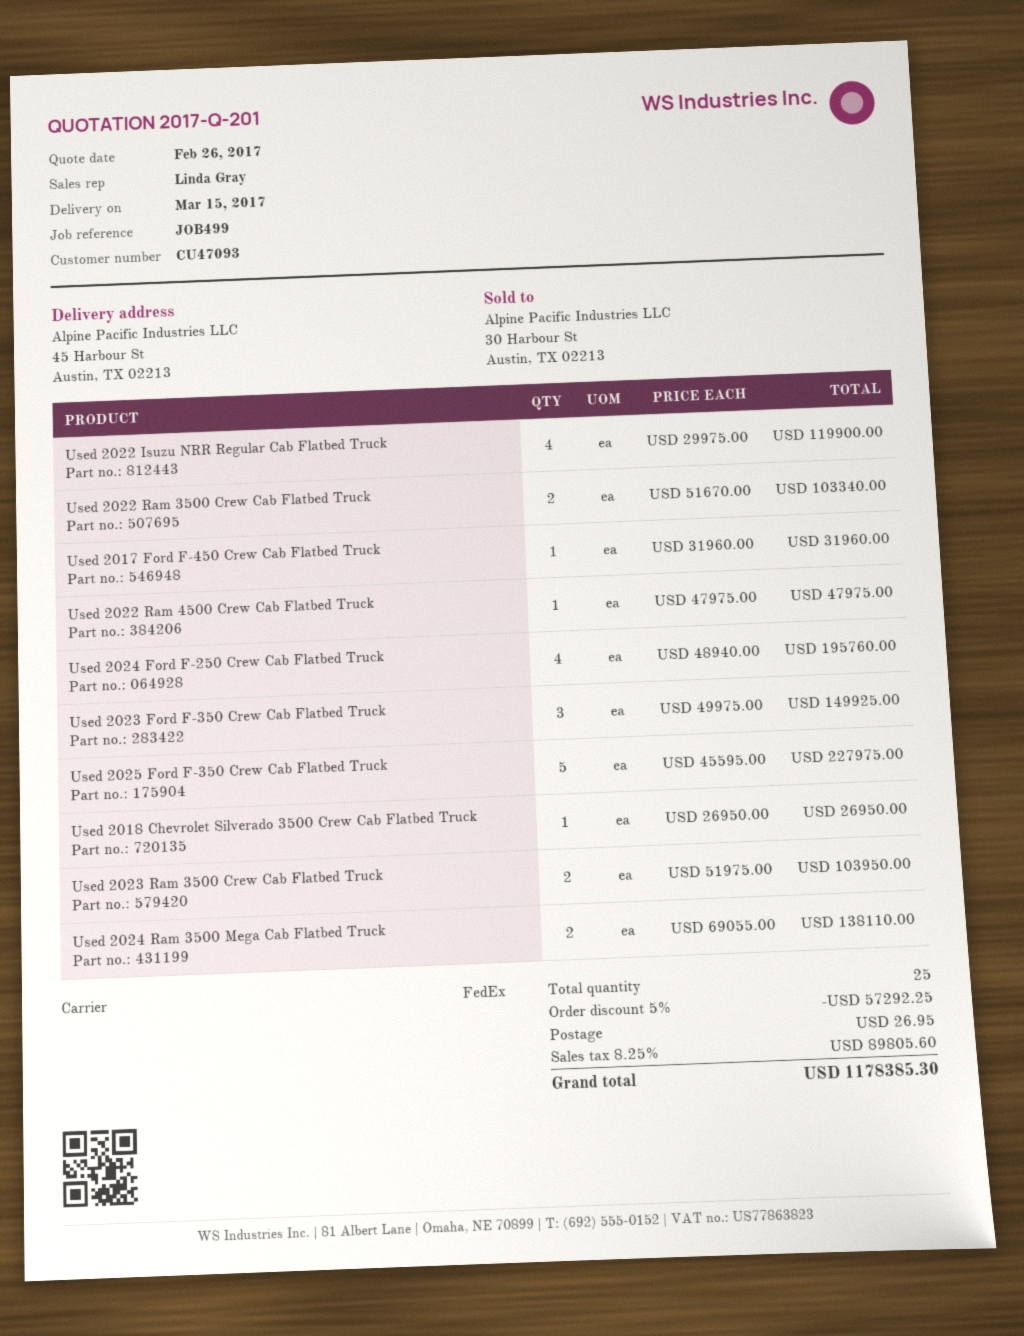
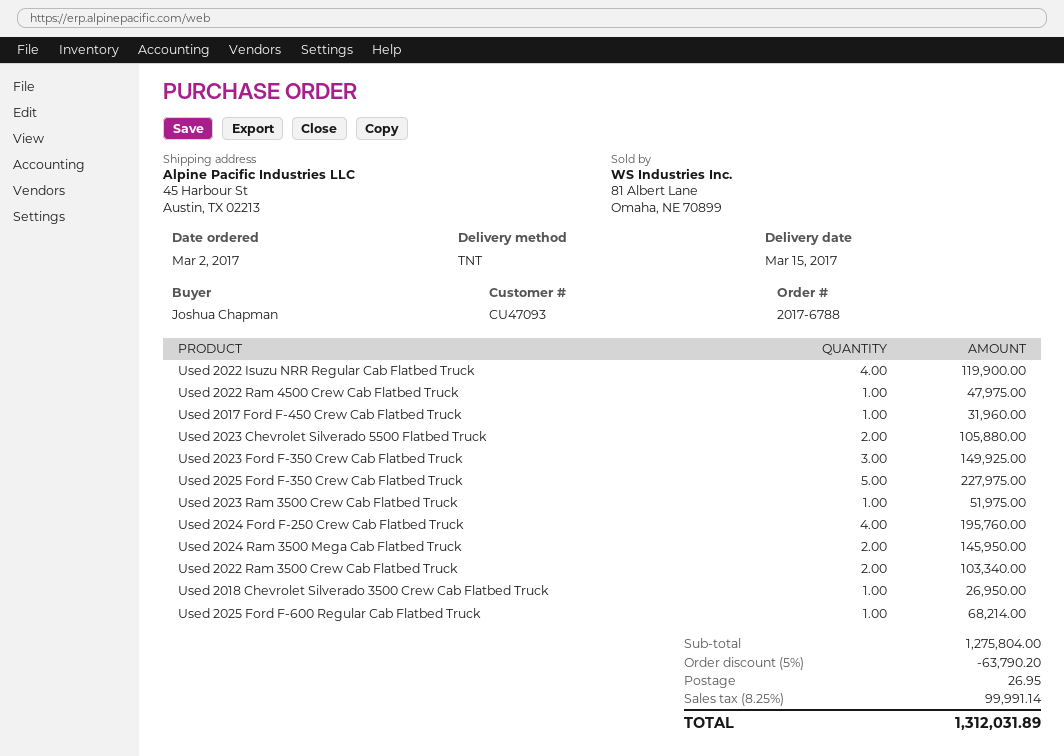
shipping method: FedEx -> TNT
Used 2023 Ram 3500 Crew Cab Flatbed Truck: 2 for 103950.00 -> 1 for 51975.00
Used 2024 Ram 3500 Mega Cab Flatbed Truck: 2 for 138110.00 -> 2 for 145950.00
Used 2023 Chevrolet Silverado 5500 Flatbed Truck: none -> 2 for 105880.00
Used 2025 Ford F-600 Regular Cab Flatbed Truck: none -> 1 for 68214.00
discount: 5% = 57292.25 -> 5% = 63790.20
tax: 8.25% = 89805.60 -> 8.25% = 99991.14
total: 1178385.30 -> 1312031.89

